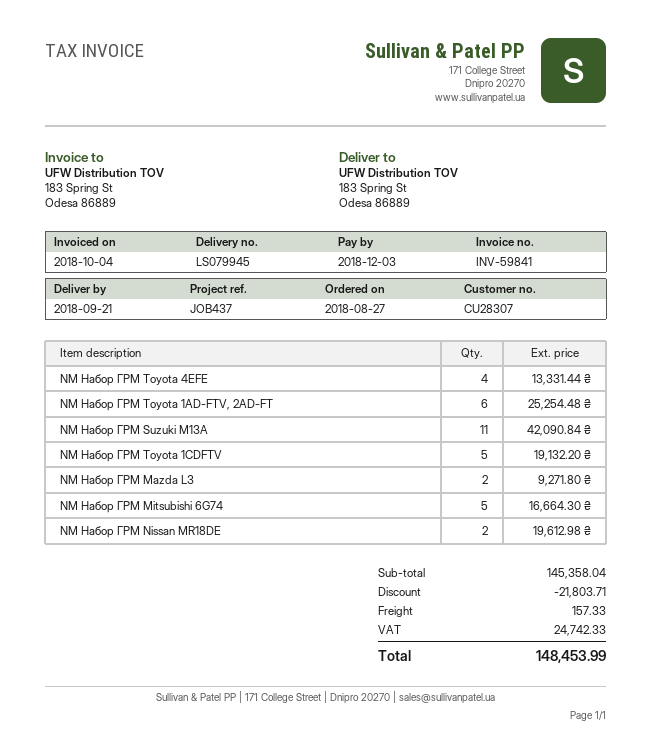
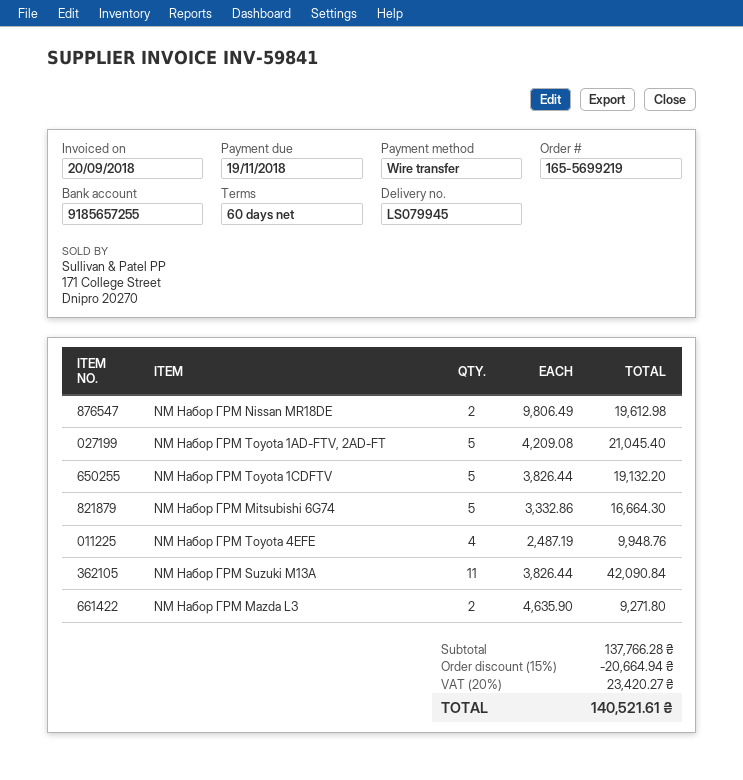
invoice date: 2018-10-04 -> 2018-09-20
due date: 2018-12-03 -> 2018-11-19
NM Набор ГРМ Toyota 4EFE: 4 for 13331.44 -> 4 for 9948.76
NM Набор ГРМ Toyota 1AD-FTV, 2AD-FT: 6 for 25254.48 -> 5 for 21045.40
subtotal: 145358.04 -> 137766.28
discount: 21803.71 -> 20664.94
shipping: 157.33 -> none
tax: 24742.33 -> 23420.27
total: 148453.99 -> 140521.61

